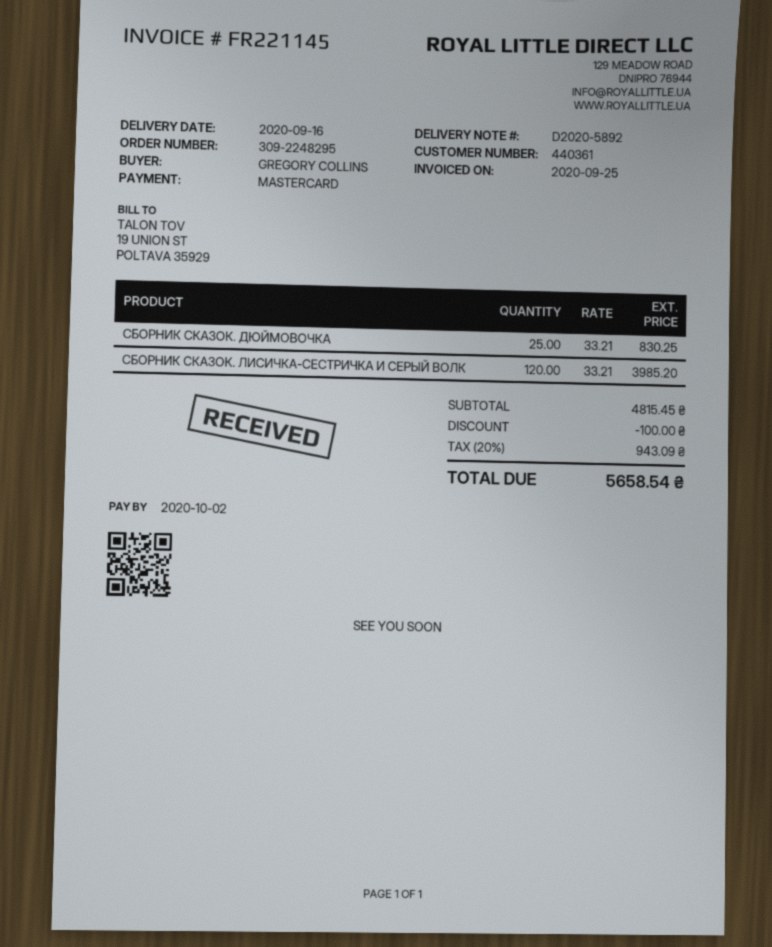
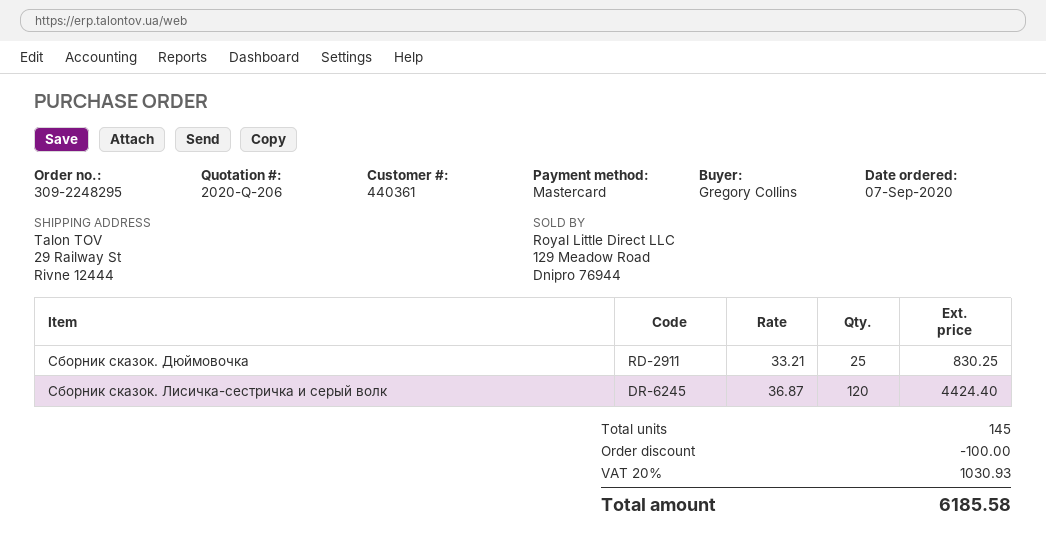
СБОРНИК СКАЗОК. ЛИСИЧКА-СЕСТРИЧКА И СЕРЫЙ ВОЛК: 120 x 33.21 = 3985.20 -> 120 x 36.87 = 4424.40
tax: 20% = 943.09 -> 20% = 1030.93
total: 5658.54 -> 6185.58

